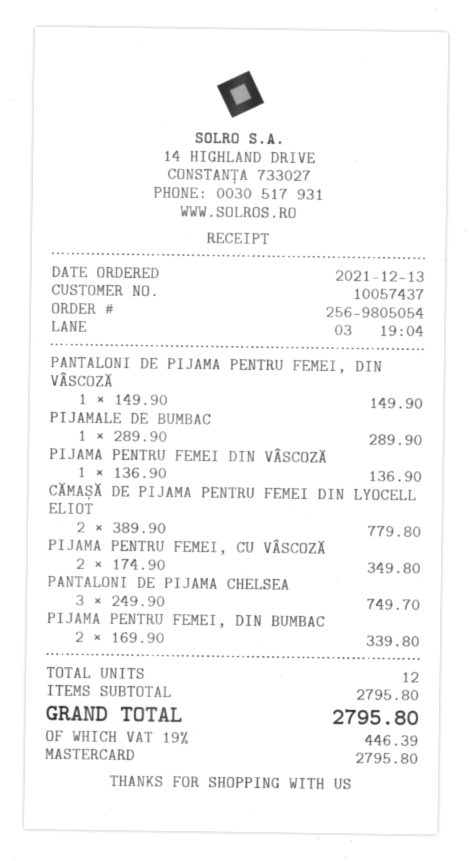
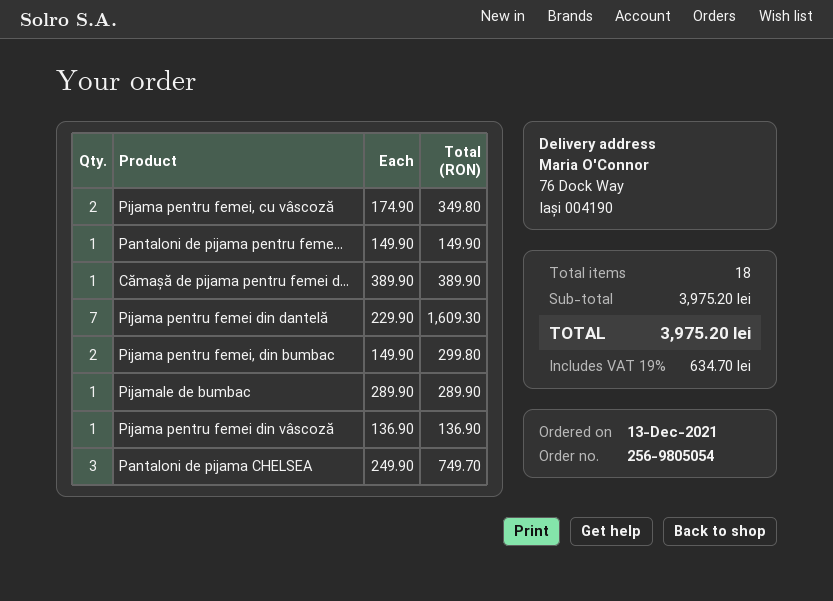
CĂMAȘĂ DE PIJAMA PENTRU FEMEI DIN LYOCELL ELIOT: 2 x 389.90 = 779.80 -> 1 x 389.90 = 389.90
PIJAMA PENTRU FEMEI, DIN BUMBAC: 2 x 169.90 = 339.80 -> 2 x 149.90 = 299.80
Pijama pentru femei din dantelă: none -> 7 x 229.90 = 1609.30
total quantity: 12 -> 18
subtotal: 2795.80 -> 3975.20
tax: 19% = 446.39 -> 19% = 634.70
total: 2795.80 -> 3975.20

